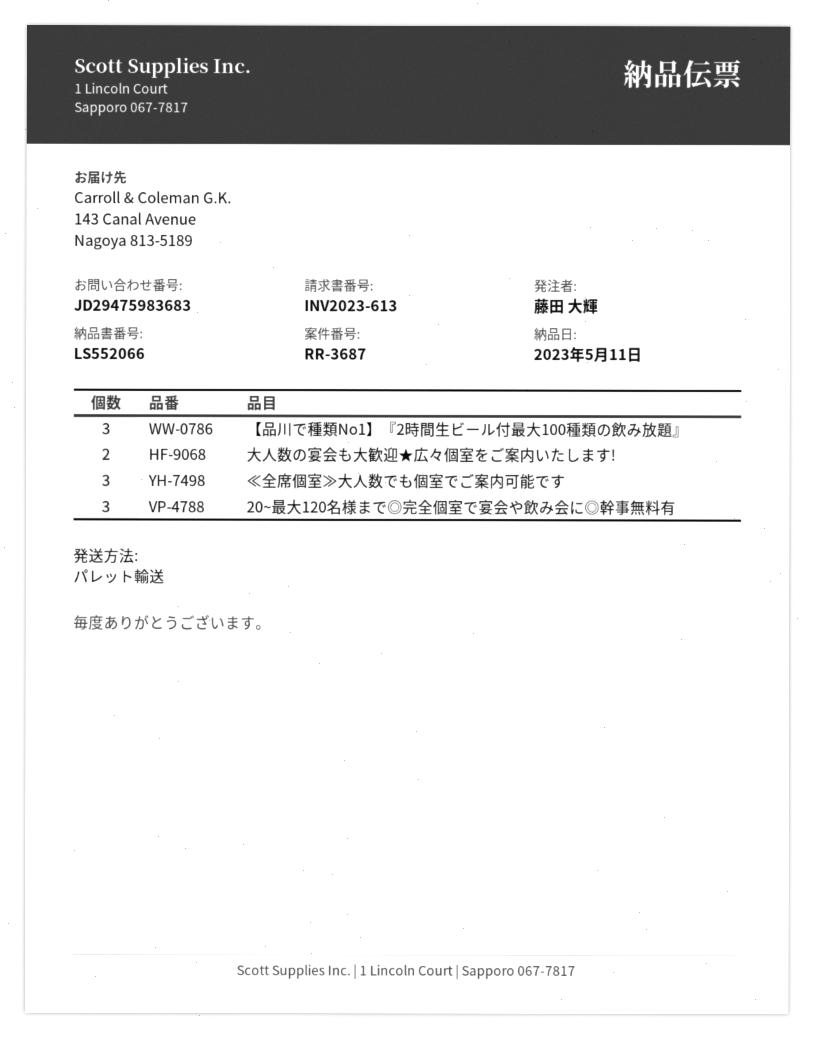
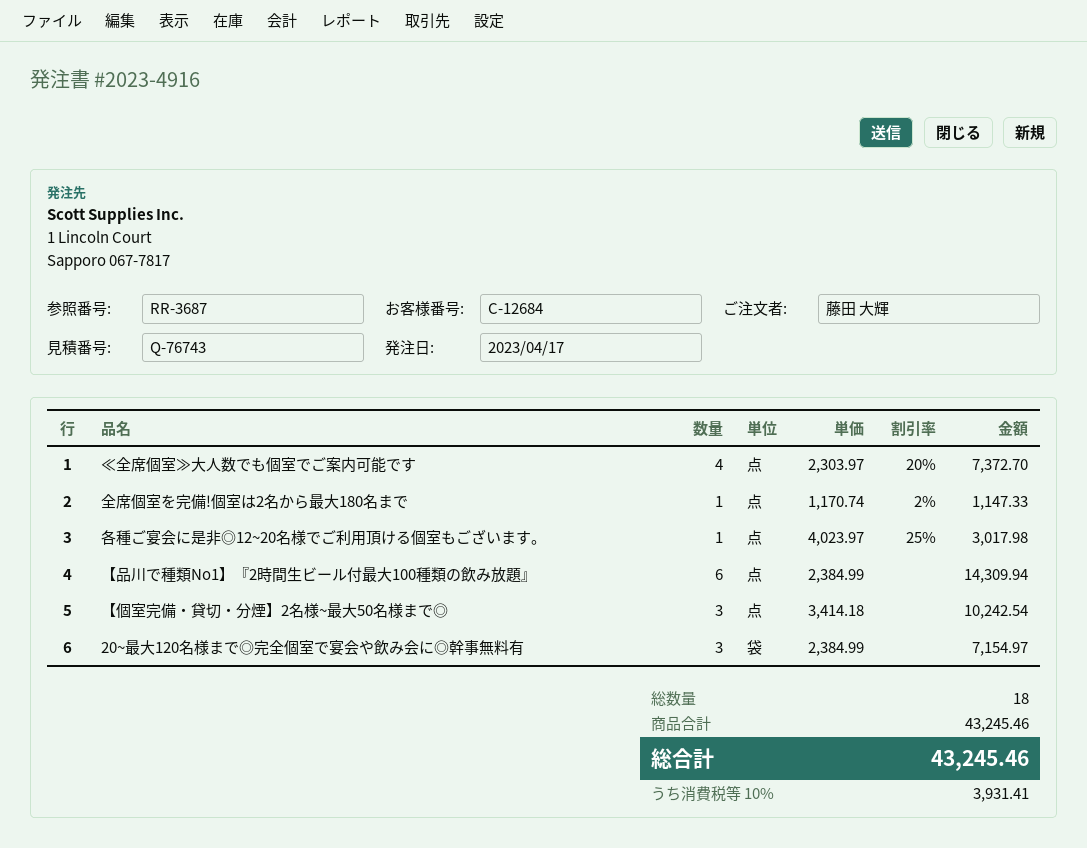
【品川で種類No1】『2時間生ビール付最大100種類の飲み放題』: 3 -> 6
大人数の宴会も大歓迎★広々個室をご案内いたします!: 2 -> none
≪全席個室≫大人数でも個室でご案内可能です: 3 -> 4
全席個室を完備!個室は2名から最大180名まで: none -> 1
各種ご宴会に是非◎12~20名様でご利用頂ける個室もございます。: none -> 1
【個室完備・貸切・分煙】2名様~最大50名様まで◎: none -> 3

